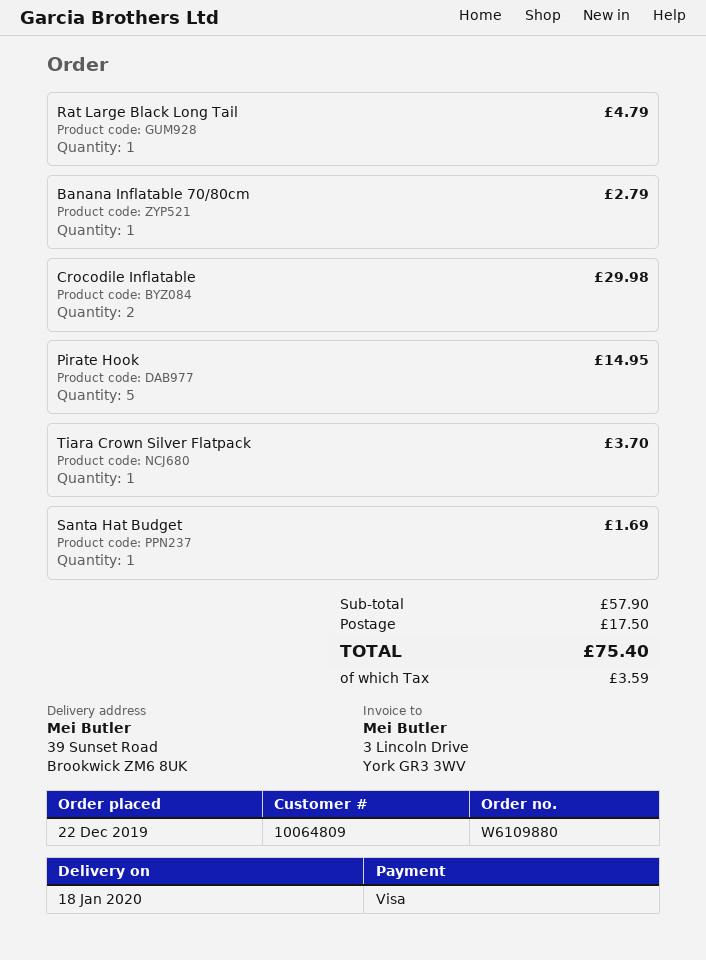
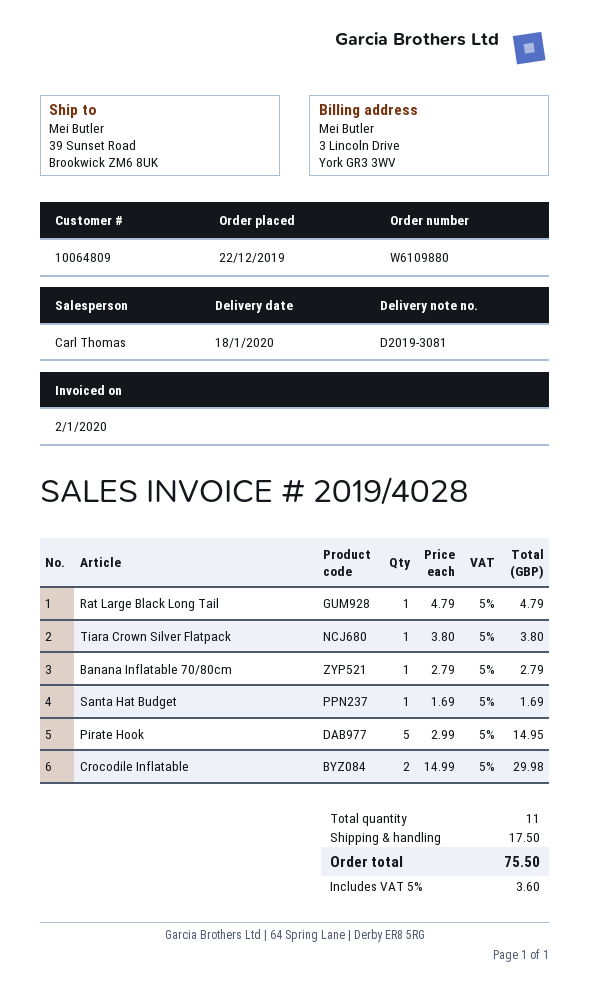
Tiara Crown Silver Flatpack: 1 for 3.70 -> 1 for 3.80
tax: 3.59 -> 3.60
total: 75.40 -> 75.50

